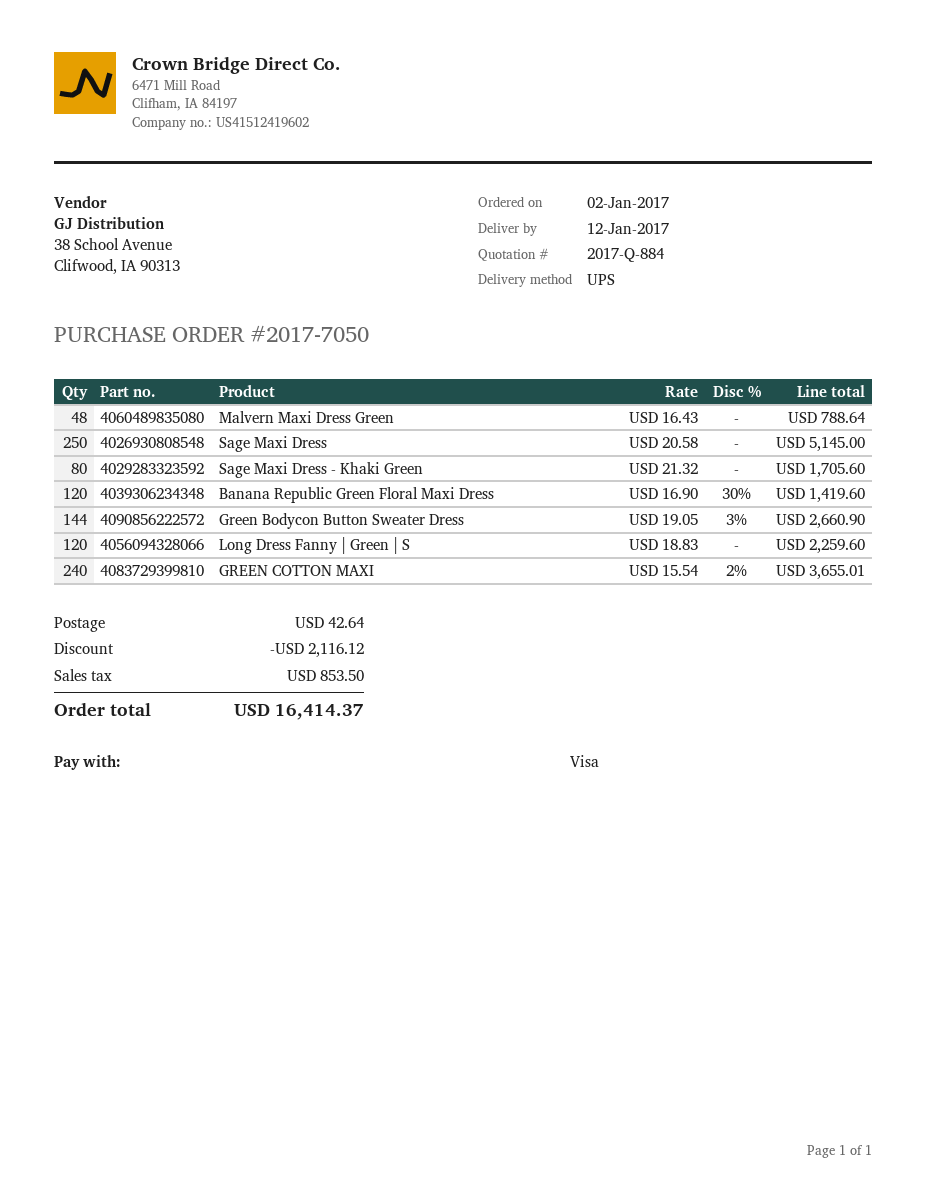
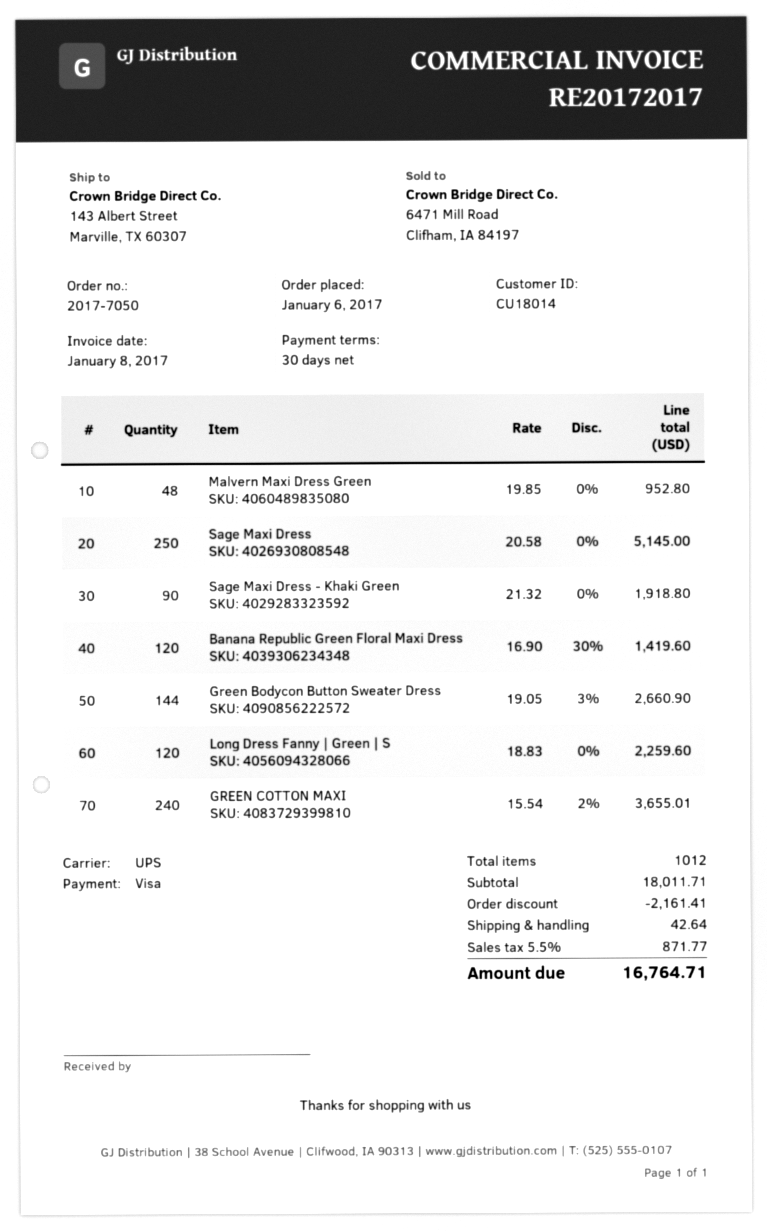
order date: 2017-01-02 -> 2017-01-06
Malvern Maxi Dress Green: 48 x 16.43 = 788.64 -> 48 x 19.85 = 952.80
Sage Maxi Dress - Khaki Green: 80 x 21.32 = 1705.60 -> 90 x 21.32 = 1918.80
discount: 2116.12 -> 2161.41
tax: 853.50 -> 871.77
total: 16414.37 -> 16764.71

